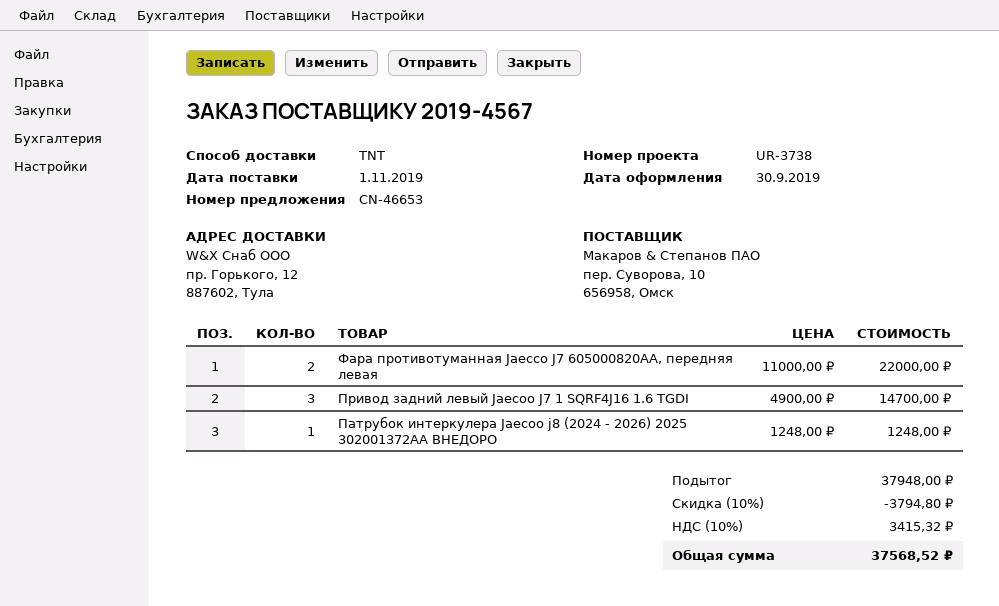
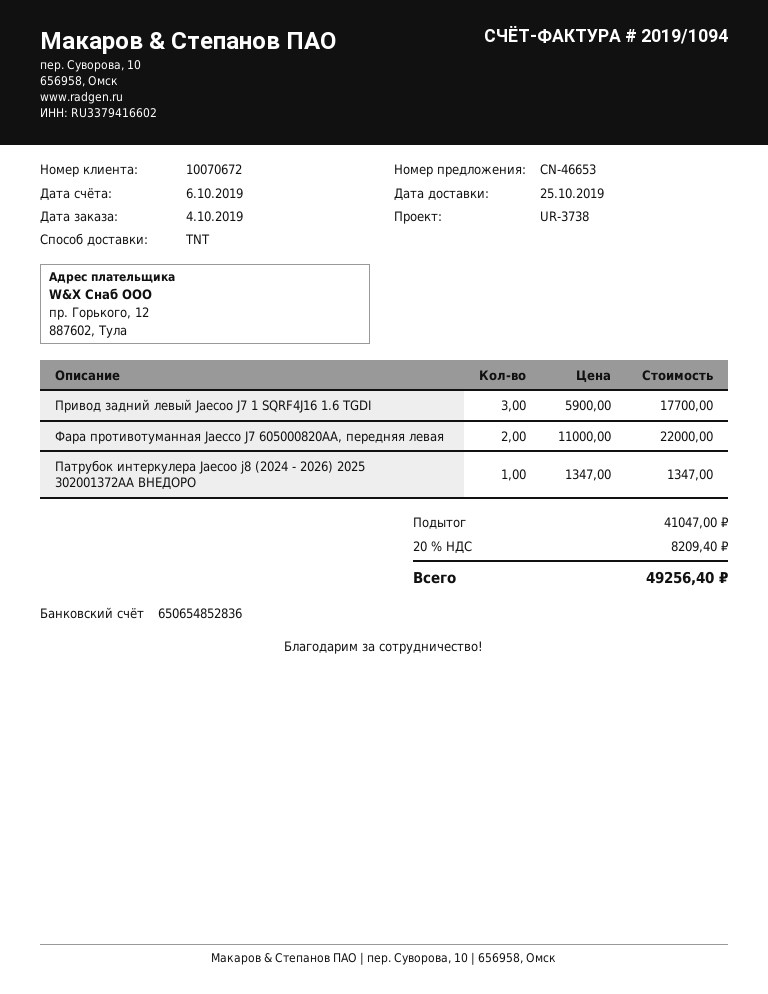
order date: 2019-09-30 -> 2019-10-04
delivery date: 2019-11-01 -> 2019-10-25
Привод задний левый Jaecoo J7 1 SQRF4J16 1.6 TGDI: 3 x 4900.00 = 14700.00 -> 3 x 5900.00 = 17700.00
Патрубок интеркулера Jaecoo j8 (2024 - 2026) 2025 302001372AA ВНЕДОРО: 1 x 1248.00 = 1248.00 -> 1 x 1347.00 = 1347.00
subtotal: 37948.00 -> 41047.00
discount: 10% = 3794.80 -> none
tax: 10% = 3415.32 -> 20% = 8209.40
total: 37568.52 -> 49256.40

